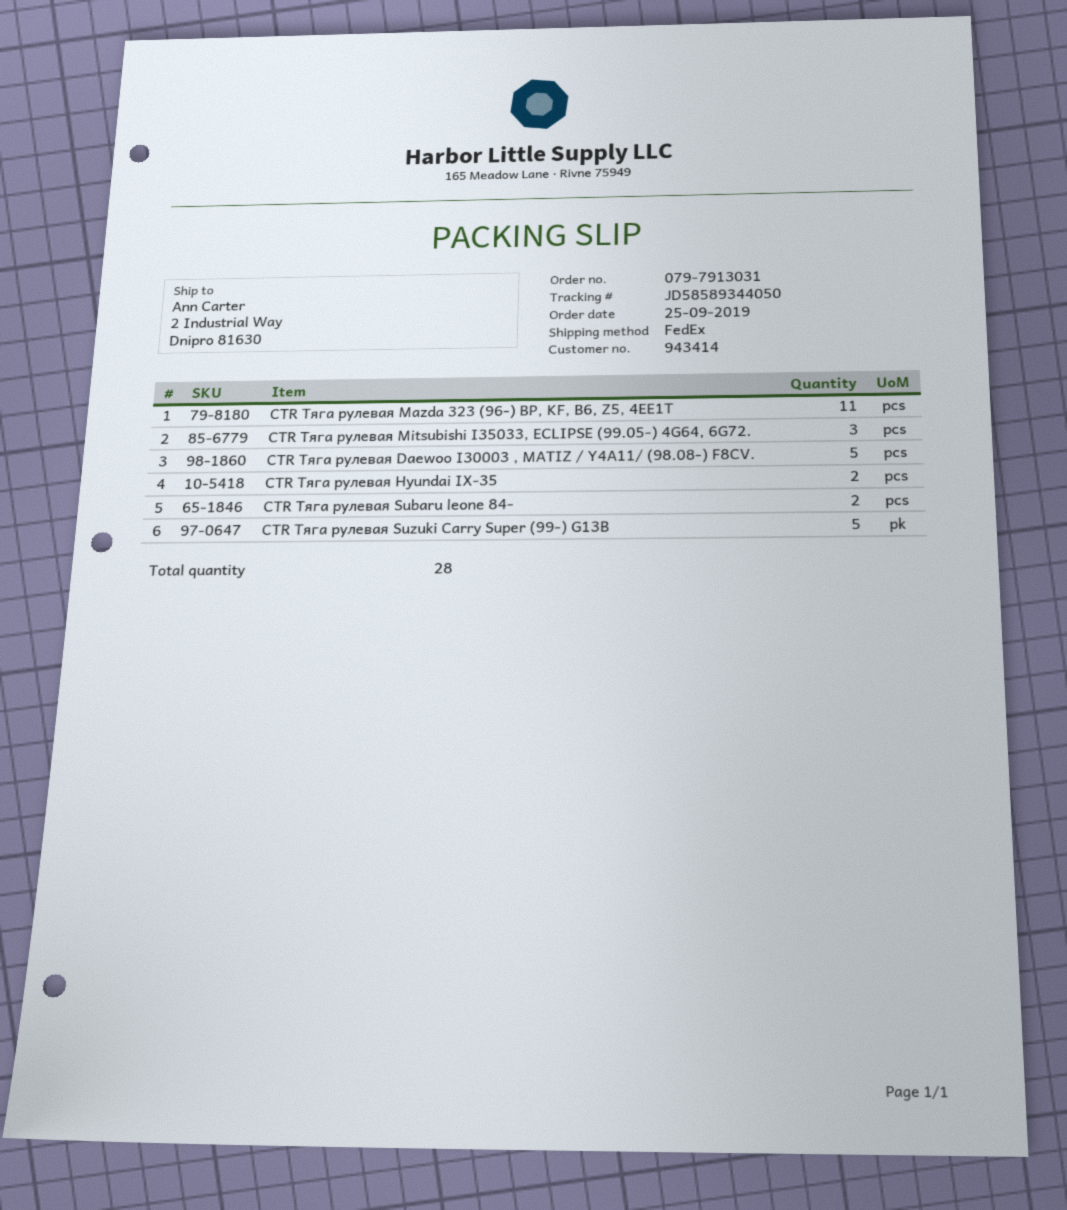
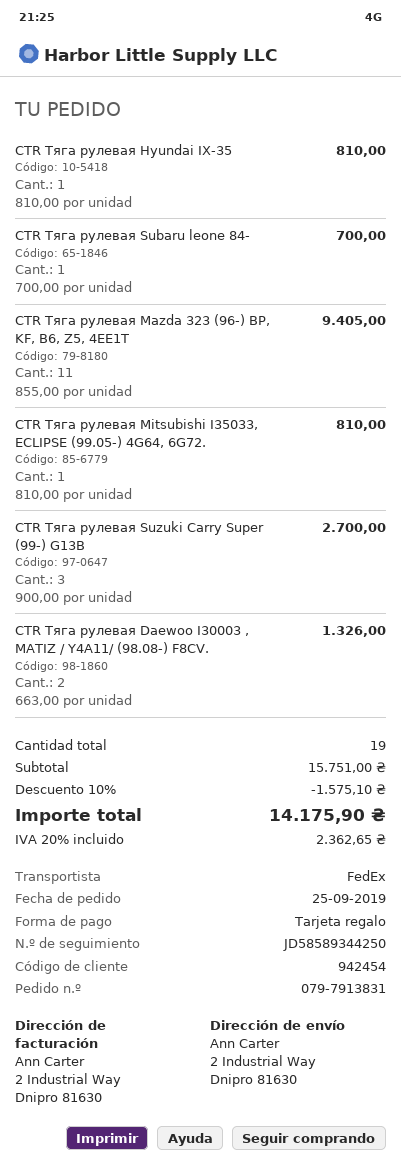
order number: 079-7913031 -> 079-7913831
customer number: 943414 -> 942454
tracking number: JD58589344050 -> JD58589344250
CTR Тяга рулевая Mitsubishi I35033, ECLIPSE (99.05-) 4G64, 6G72.: 3 -> 1
CTR Тяга рулевая Daewoo I30003 , MATIZ / Y4A11/ (98.08-) F8CV.: 5 -> 2
CTR Тяга рулевая Hyundai IX-35: 2 -> 1
CTR Тяга рулевая Subaru leone 84-: 2 -> 1
CTR Тяга рулевая Suzuki Carry Super (99-) G13B: 5 -> 3
total quantity: 28 -> 19

